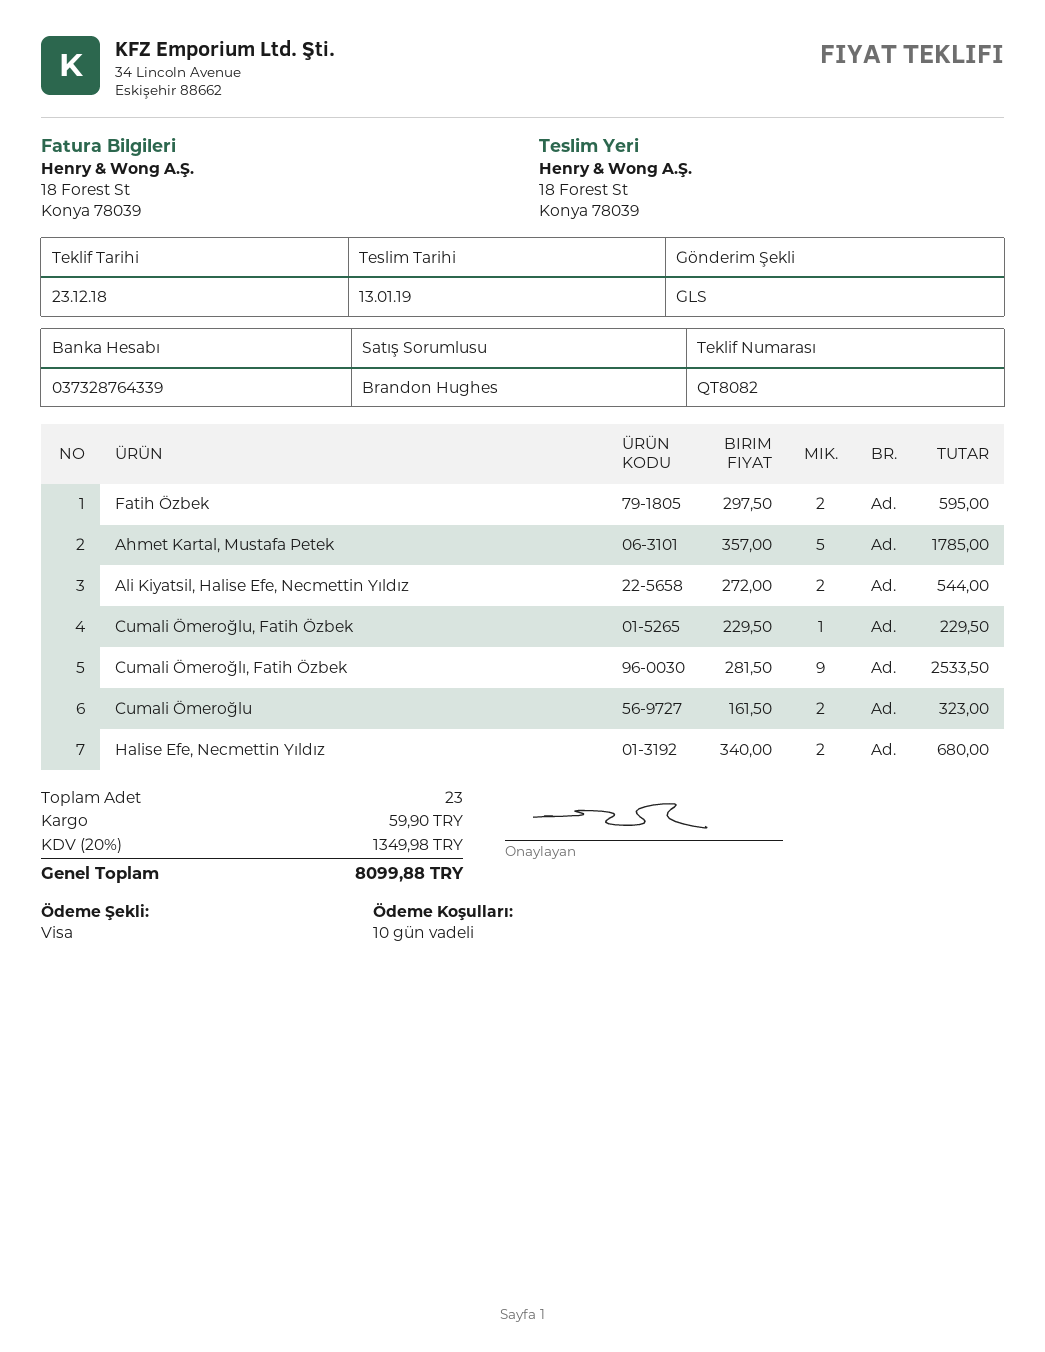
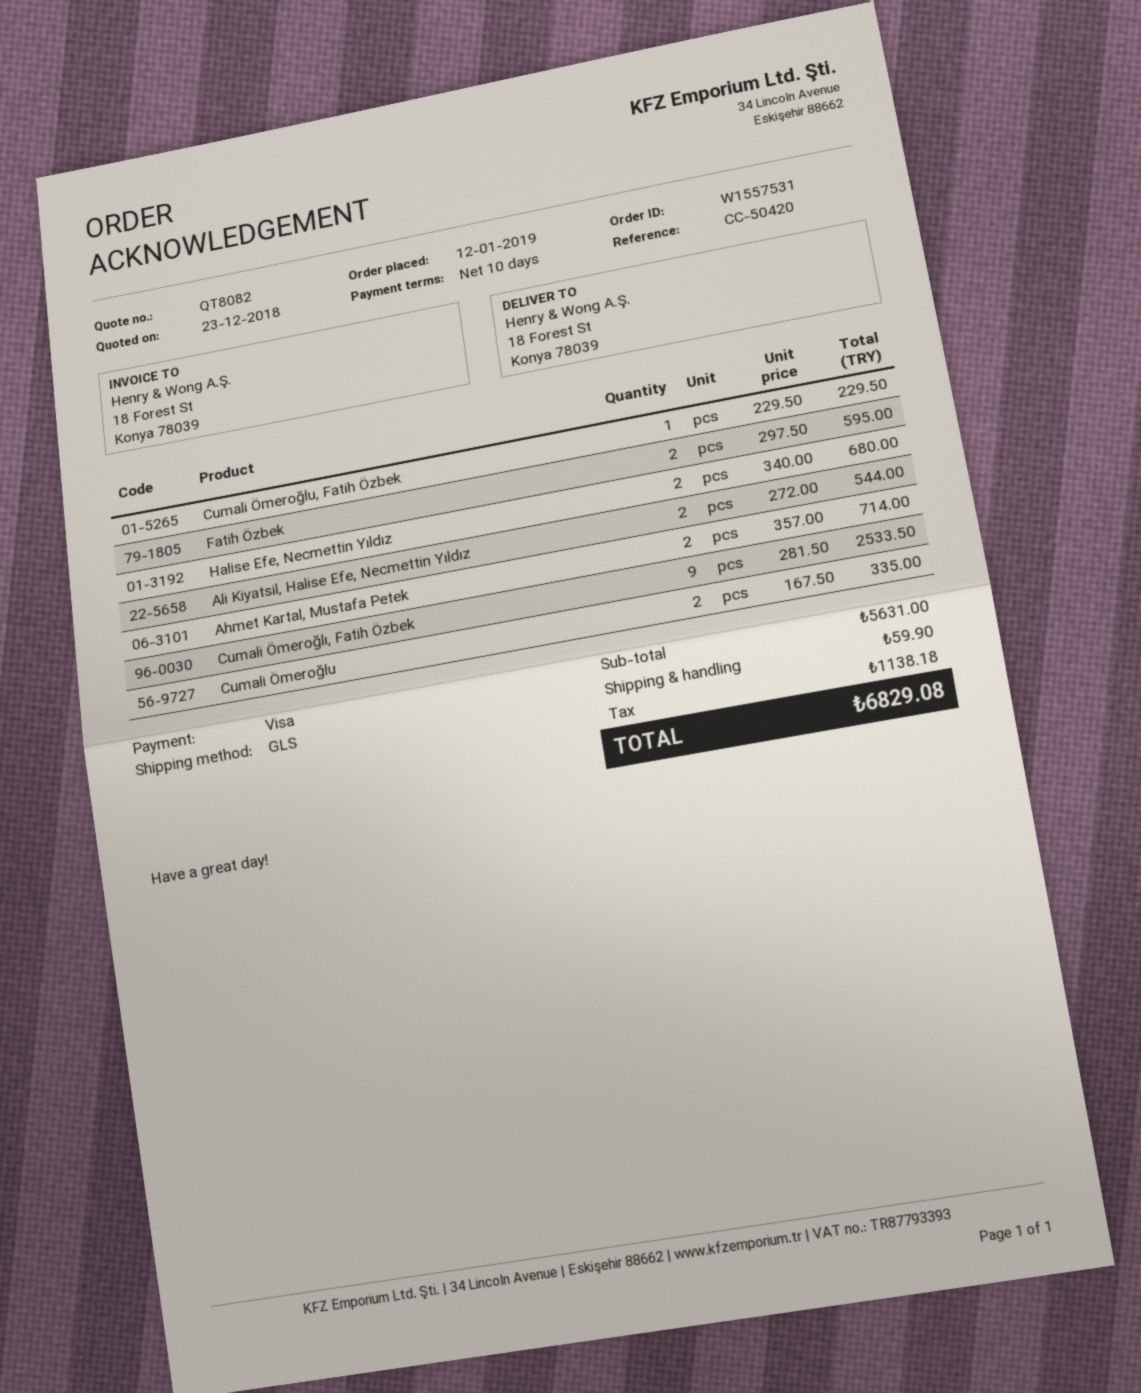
Ahmet Kartal, Mustafa Petek: 5 x 357.00 = 1785.00 -> 2 x 357.00 = 714.00
Cumali Ömeroğlu: 2 x 161.50 = 323.00 -> 2 x 167.50 = 335.00
tax: 1349.98 -> 1138.18
total: 8099.88 -> 6829.08

